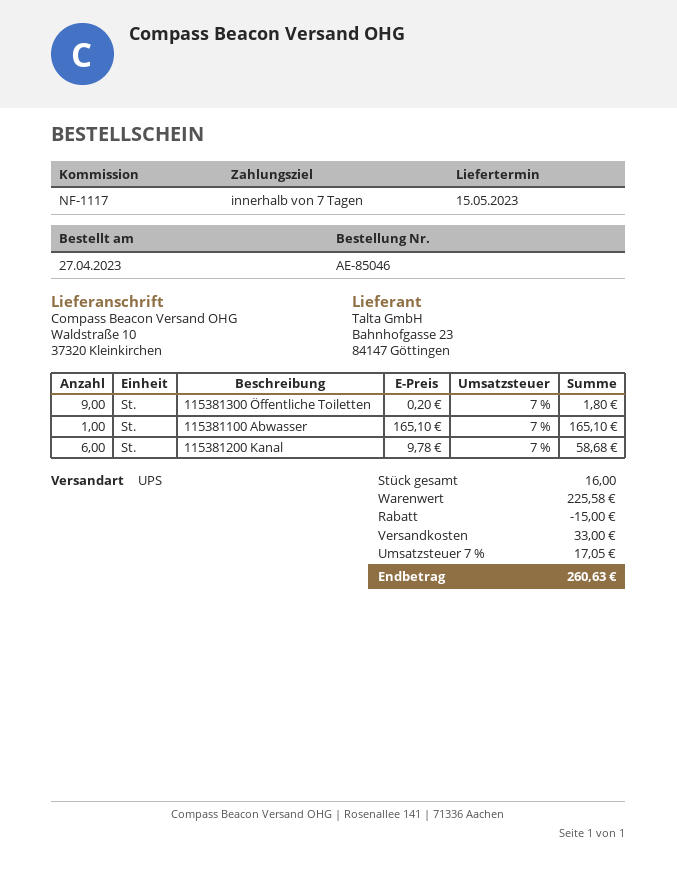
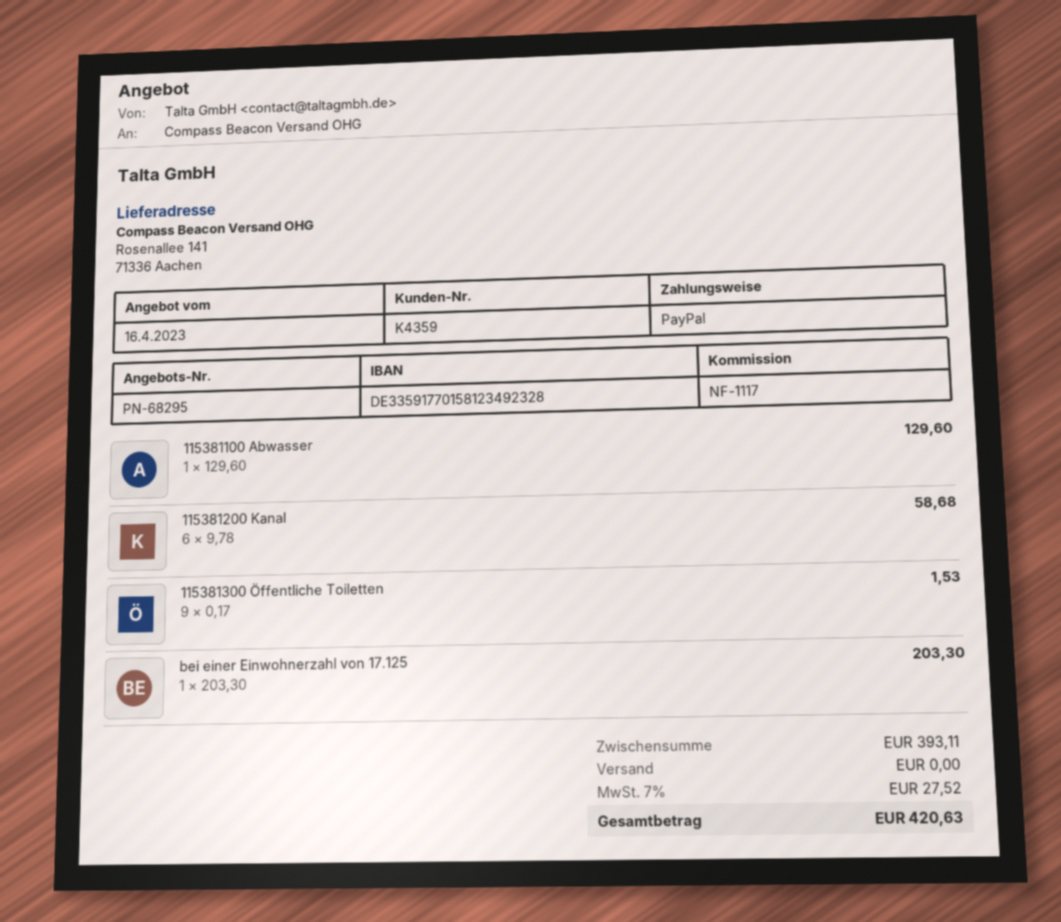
ship to: Waldstraße 10, 37320 Kleinkirchen -> Rosenallee 141, 71336 Aachen
115381300 Öffentliche Toiletten: 9 x 0.20 = 1.80 -> 9 x 0.17 = 1.53
115381100 Abwasser: 1 x 165.10 = 165.10 -> 1 x 129.60 = 129.60
bei einer Einwohnerzahl von 17.125: none -> 1 x 203.30 = 203.30
subtotal: 225.58 -> 393.11
discount: 15.00 -> none
shipping: 33.00 -> 0.00
tax: 7% = 17.05 -> 7% = 27.52
total: 260.63 -> 420.63

